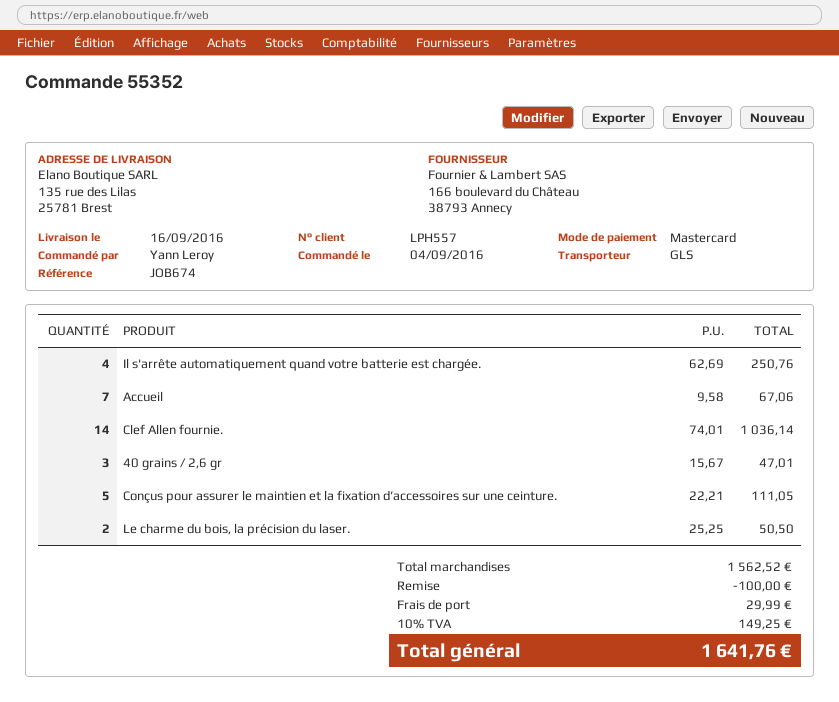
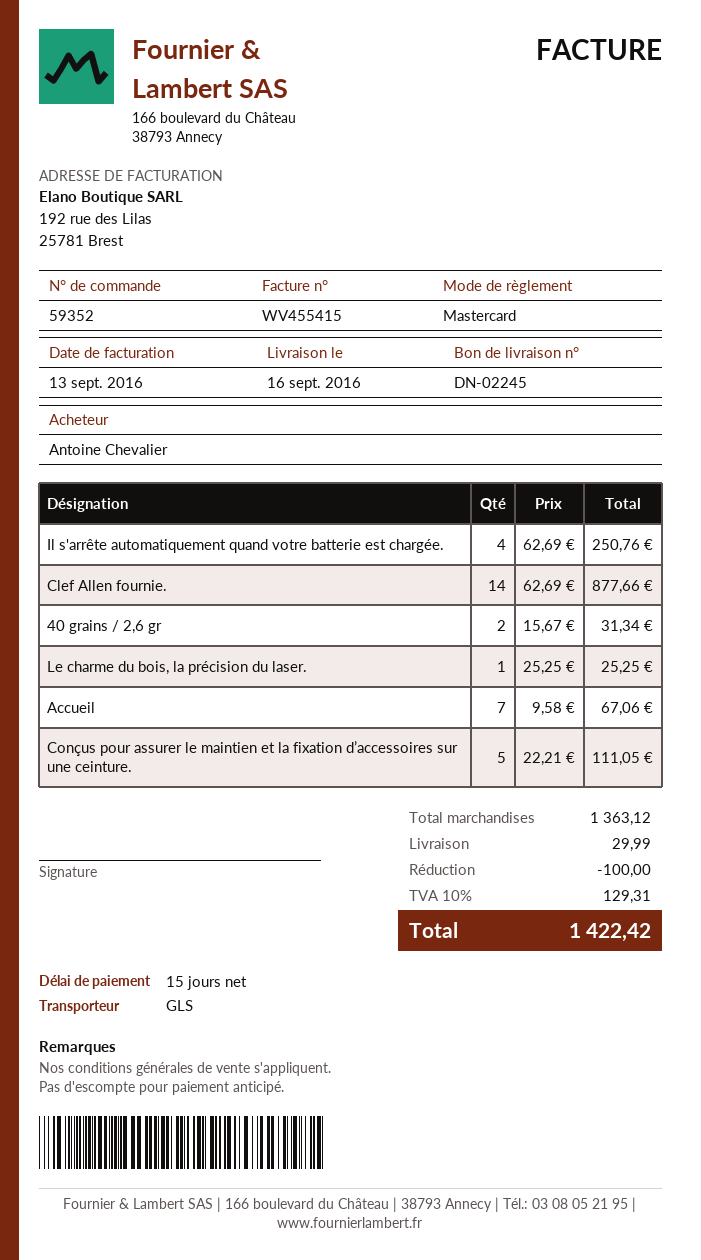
order number: 55352 -> 59352
ordered by: Yann Leroy -> Antoine Chevalier
Clef Allen fournie.: 14 x 74.01 = 1036.14 -> 14 x 62.69 = 877.66
40 grains / 2,6 gr: 3 x 15.67 = 47.01 -> 2 x 15.67 = 31.34
Le charme du bois, la précision du laser.: 2 x 25.25 = 50.50 -> 1 x 25.25 = 25.25
subtotal: 1562.52 -> 1363.12
tax: 10% = 149.25 -> 10% = 129.31
total: 1641.76 -> 1422.42

